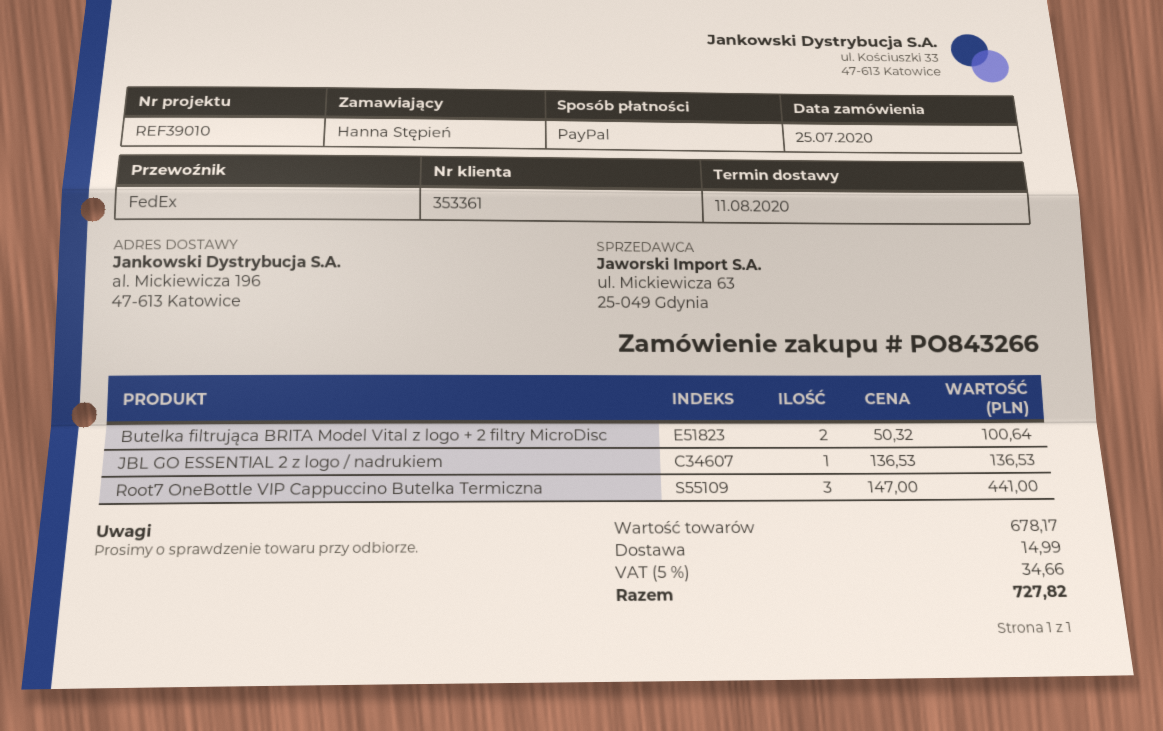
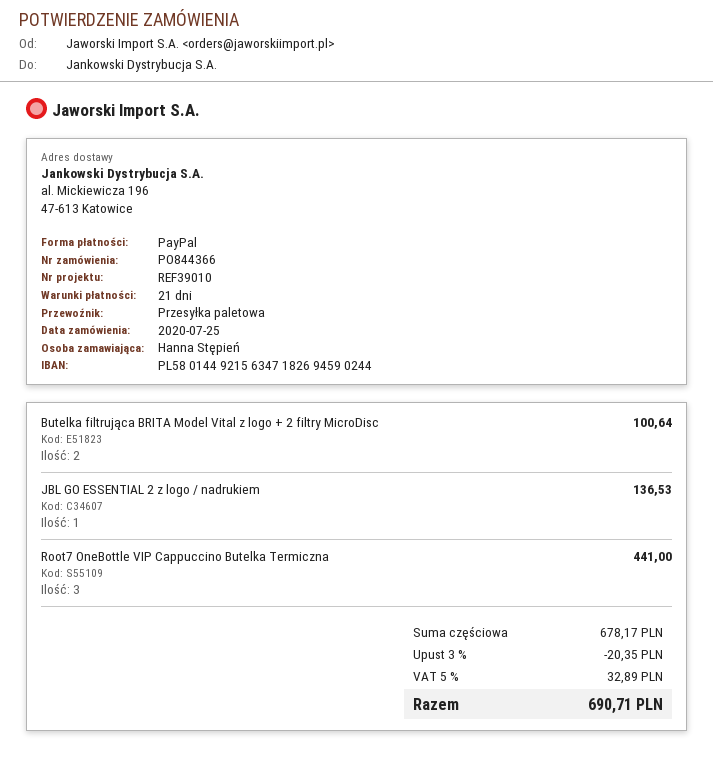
order number: PO843266 -> PO844366
shipping method: FedEx -> pallet freight
discount: none -> 3% = 20.35
shipping: 14.99 -> none
tax: 5% = 34.66 -> 5% = 32.89
total: 727.82 -> 690.71

